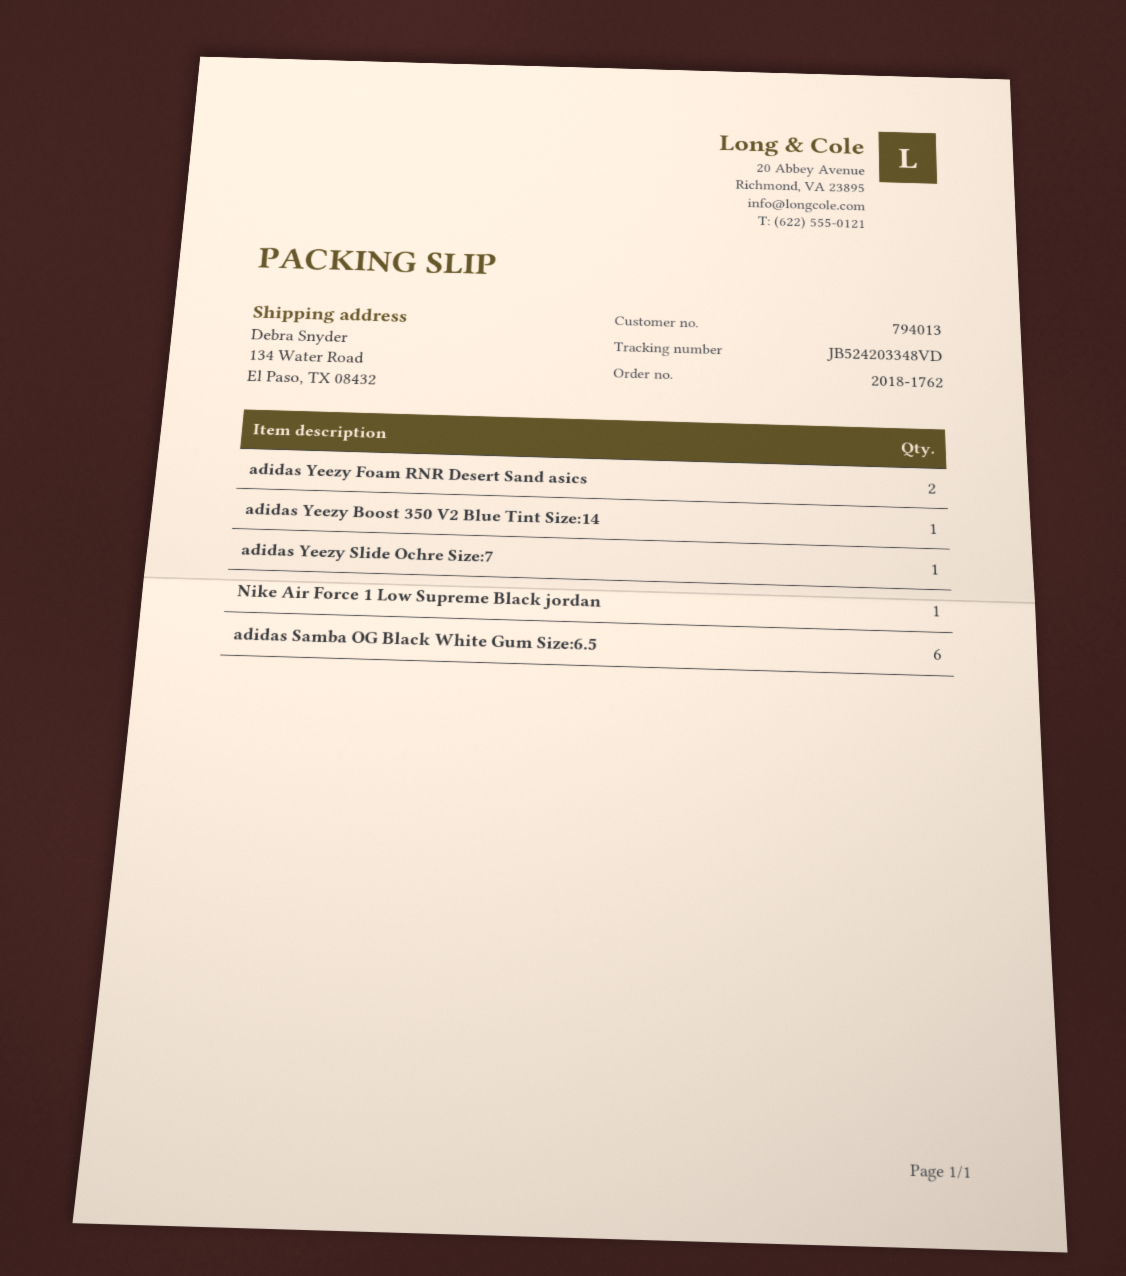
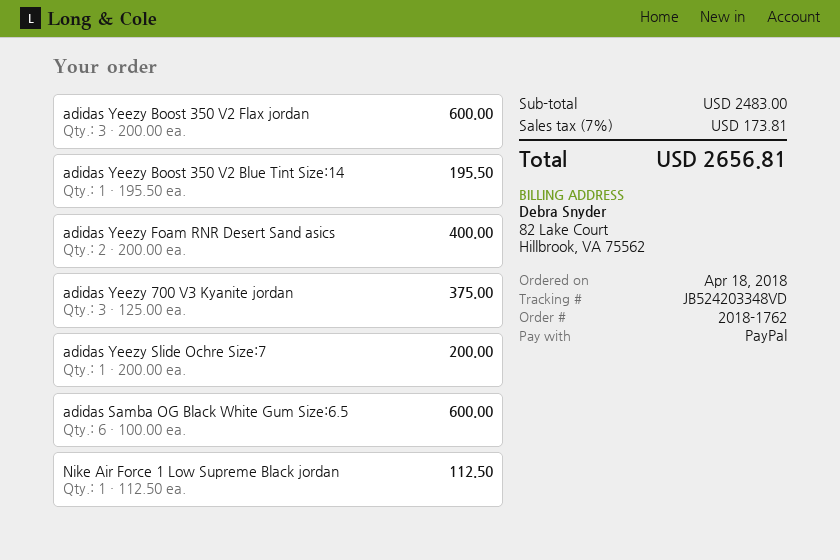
adidas Yeezy Boost 350 V2 Flax jordan: none -> 3
adidas Yeezy 700 V3 Kyanite jordan: none -> 3

